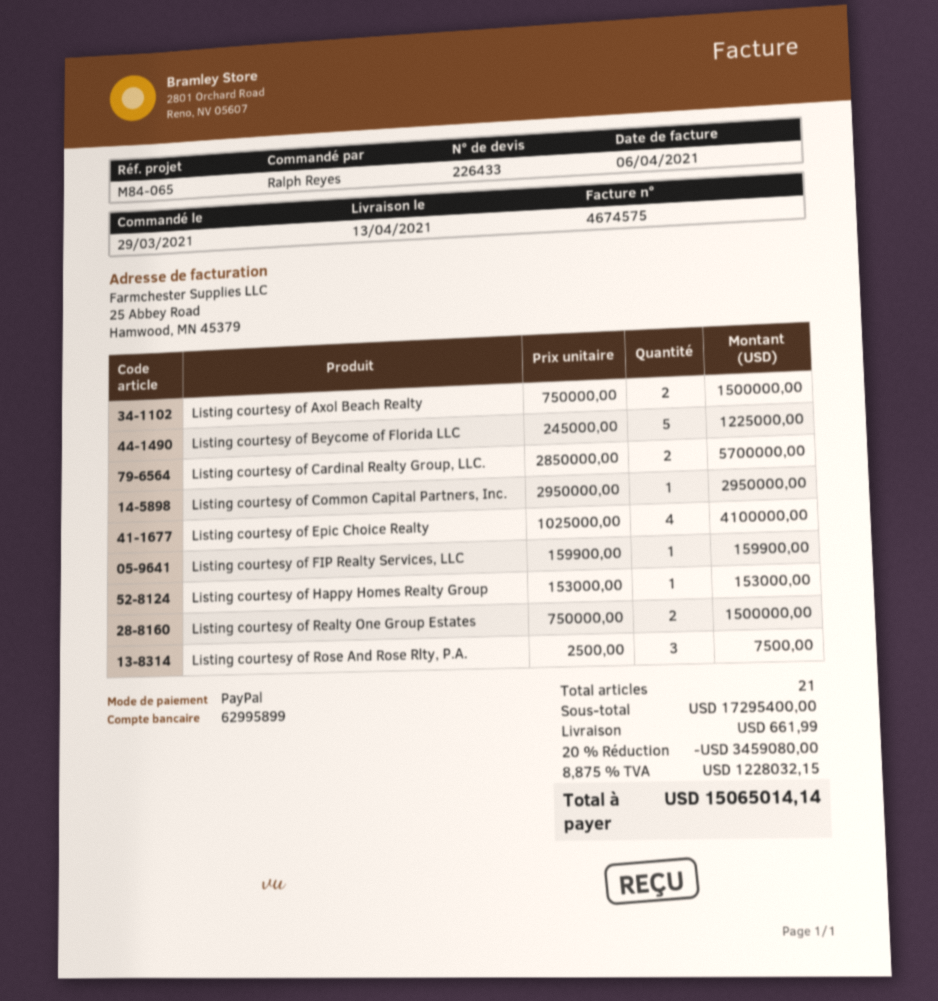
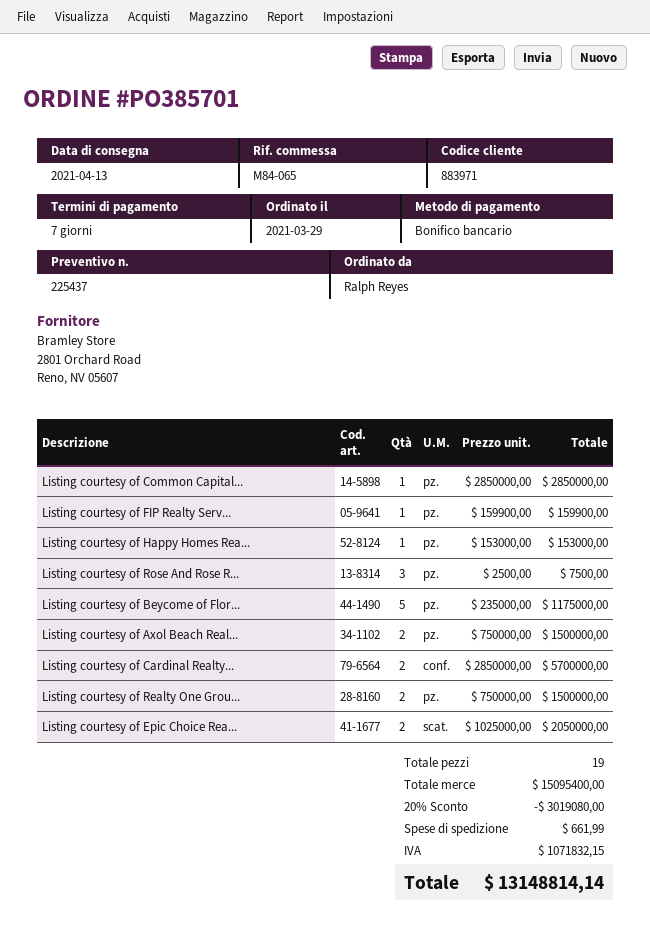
quote number: 226433 -> 225437
payment method: PayPal -> bank transfer
Listing courtesy of Beycome of Florida LLC: 5 x 245000.00 = 1225000.00 -> 5 x 235000.00 = 1175000.00
Listing courtesy of Common Capital Partners, Inc.: 1 x 2950000.00 = 2950000.00 -> 1 x 2850000.00 = 2850000.00
Listing courtesy of Epic Choice Realty: 4 x 1025000.00 = 4100000.00 -> 2 x 1025000.00 = 2050000.00
total quantity: 21 -> 19
subtotal: 17295400.00 -> 15095400.00
discount: 20% = 3459080.00 -> 20% = 3019080.00
tax: 1228032.15 -> 1071832.15
total: 15065014.14 -> 13148814.14

